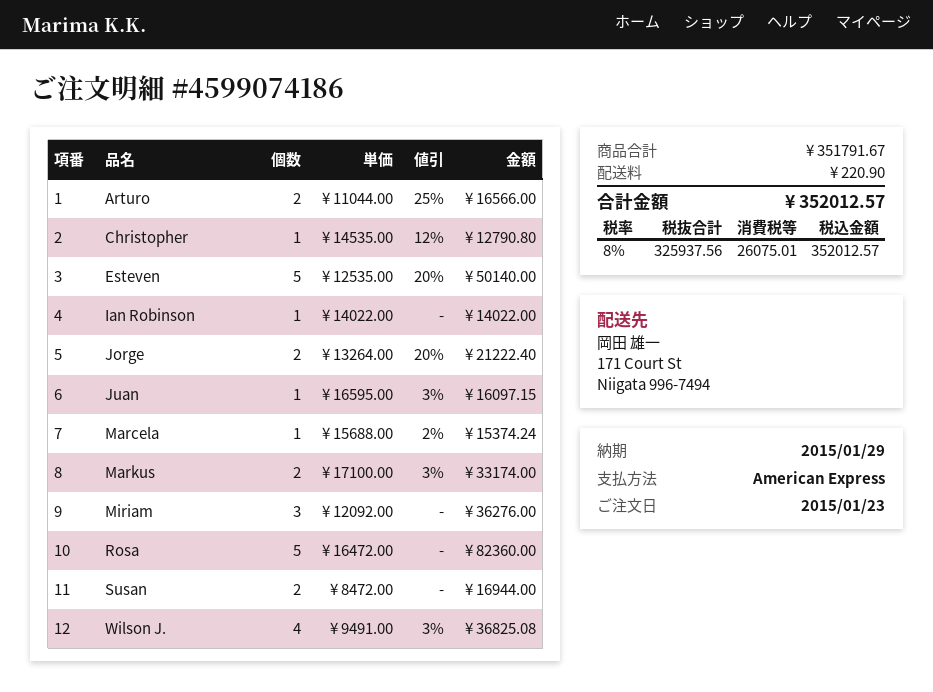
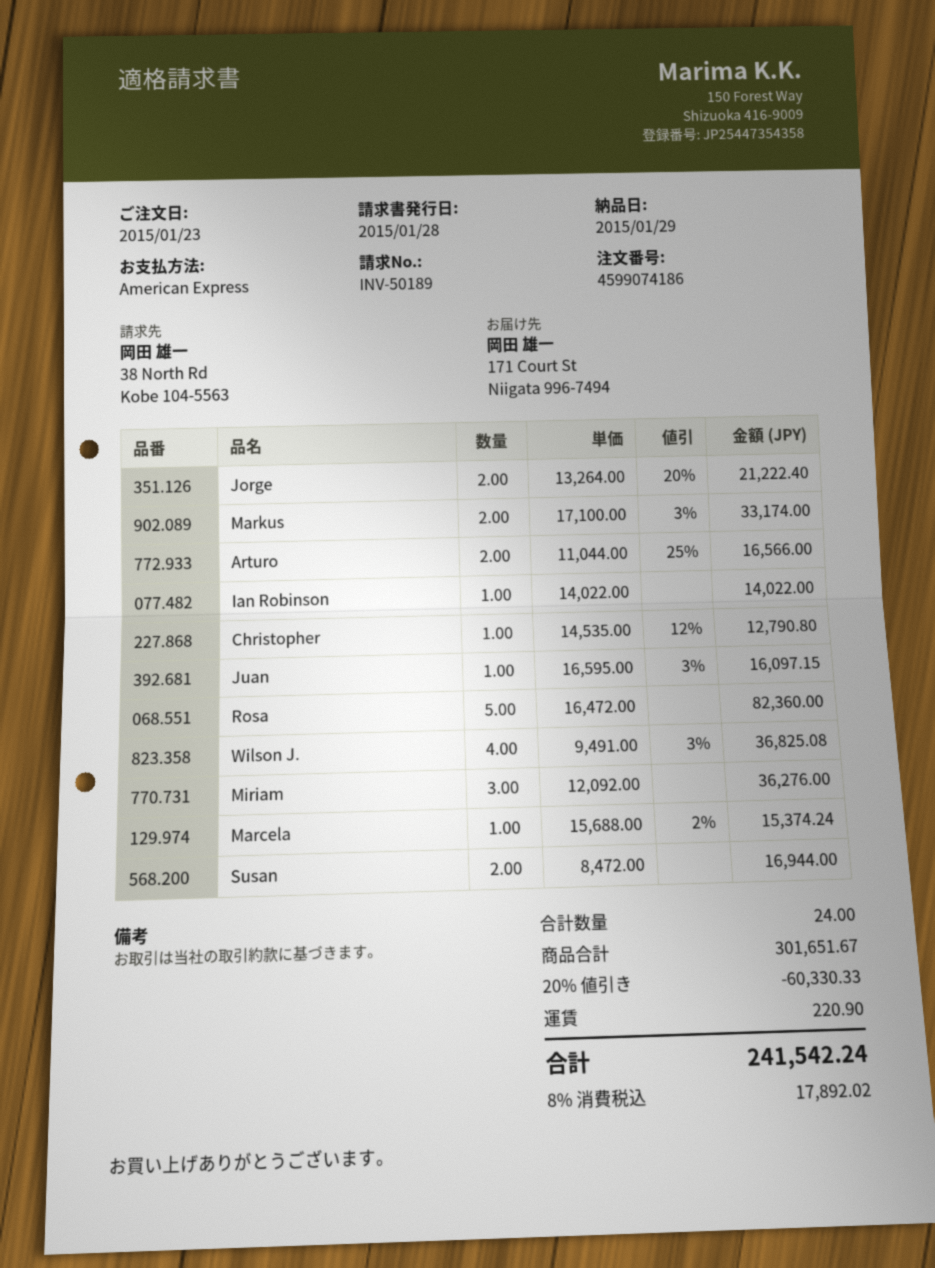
Esteven: 5 x 12535.00 - 20% = 50140.00 -> none
subtotal: 351791.67 -> 301651.67
discount: none -> 20% = 60330.33
tax: 8% = 26075.01 -> 8% = 17892.02
total: 352012.57 -> 241542.24

